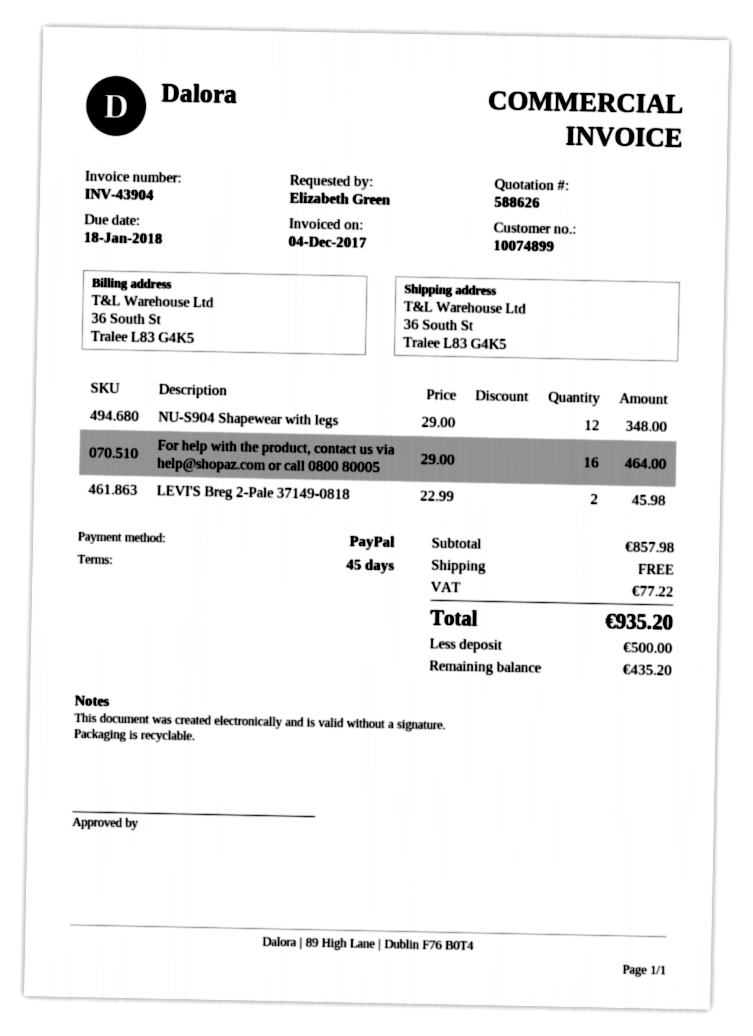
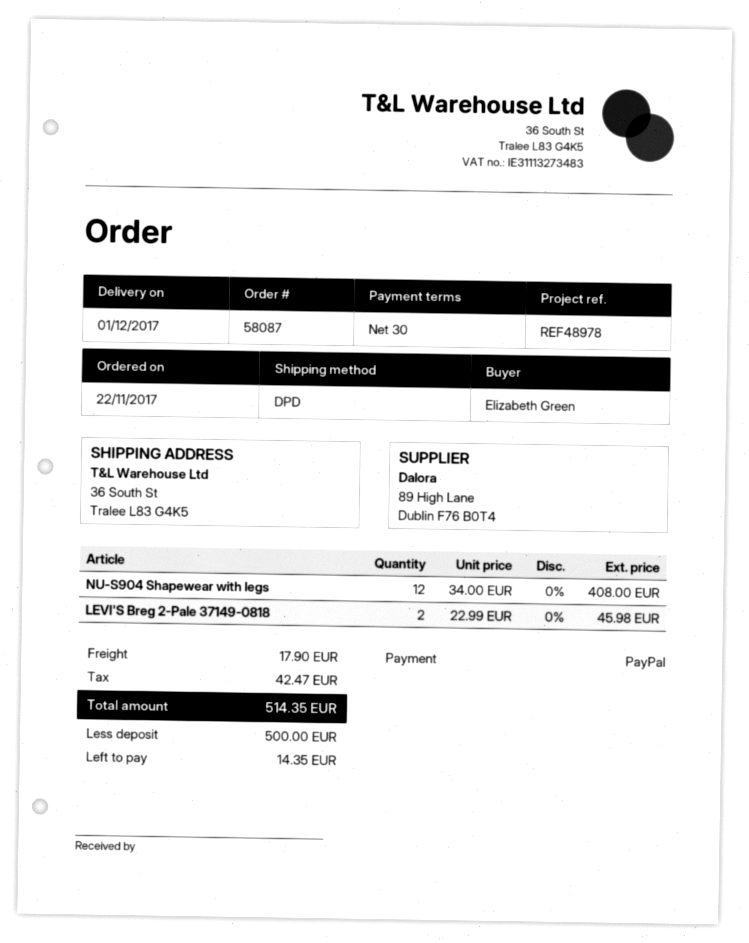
payment terms: 45 days -> 30 days
NU-S904 Shapewear with legs: 12 x 29.00 = 348.00 -> 12 x 34.00 = 408.00
For help with the product, contact us via help@shopaz.com or call 0800 80005: 16 x 29.00 = 464.00 -> none
shipping: 0.00 -> 17.90
tax: 77.22 -> 42.47
total: 935.20 -> 514.35
balance: 435.20 -> 14.35

